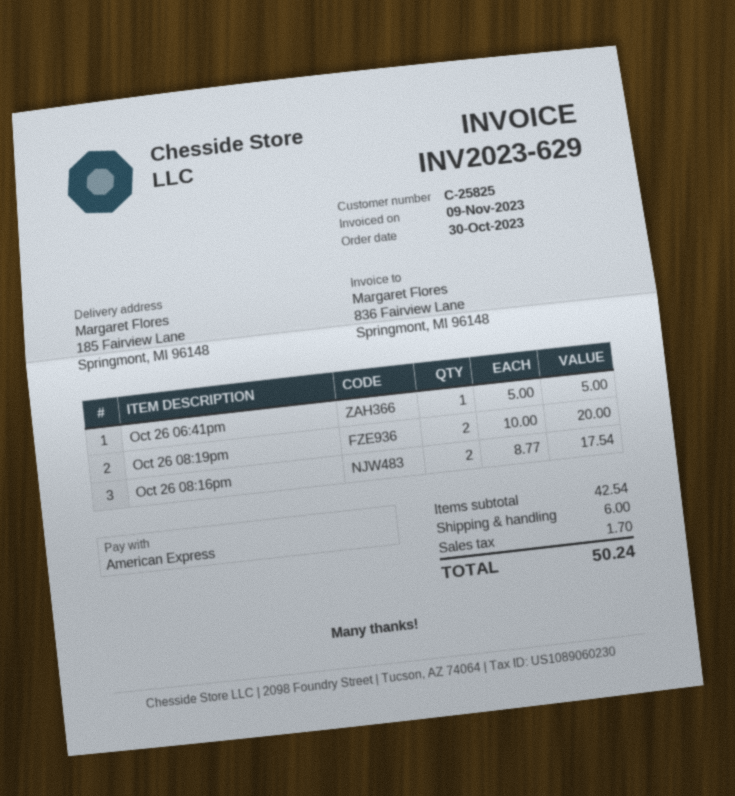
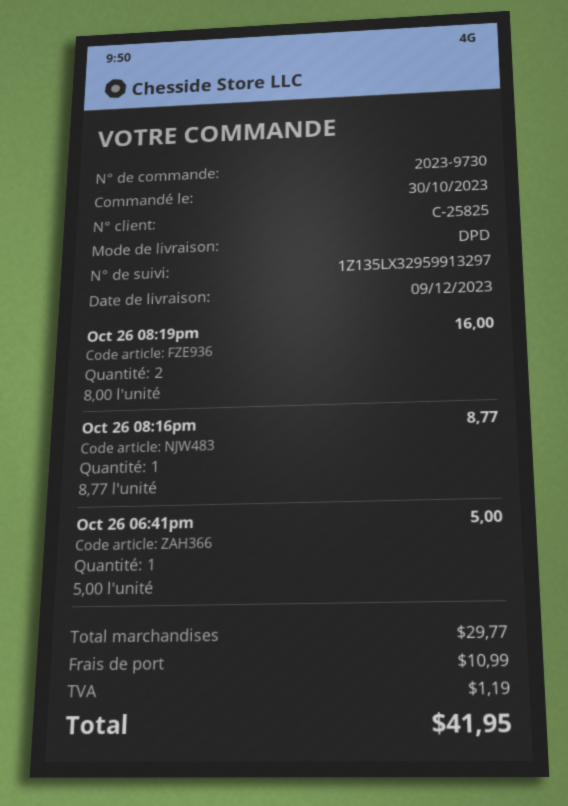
Oct 26 08:19pm: 2 x 10.00 = 20.00 -> 2 x 8.00 = 16.00
Oct 26 08:16pm: 2 x 8.77 = 17.54 -> 1 x 8.77 = 8.77
subtotal: 42.54 -> 29.77
shipping: 6.00 -> 10.99
tax: 1.70 -> 1.19
total: 50.24 -> 41.95

